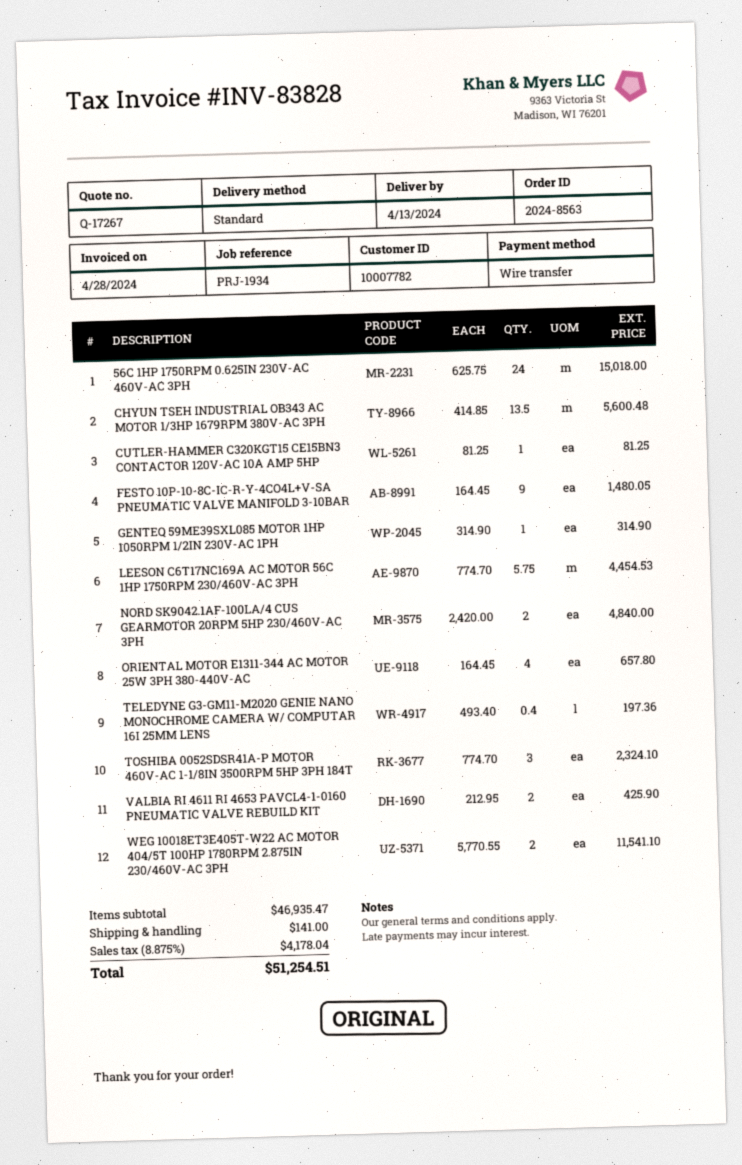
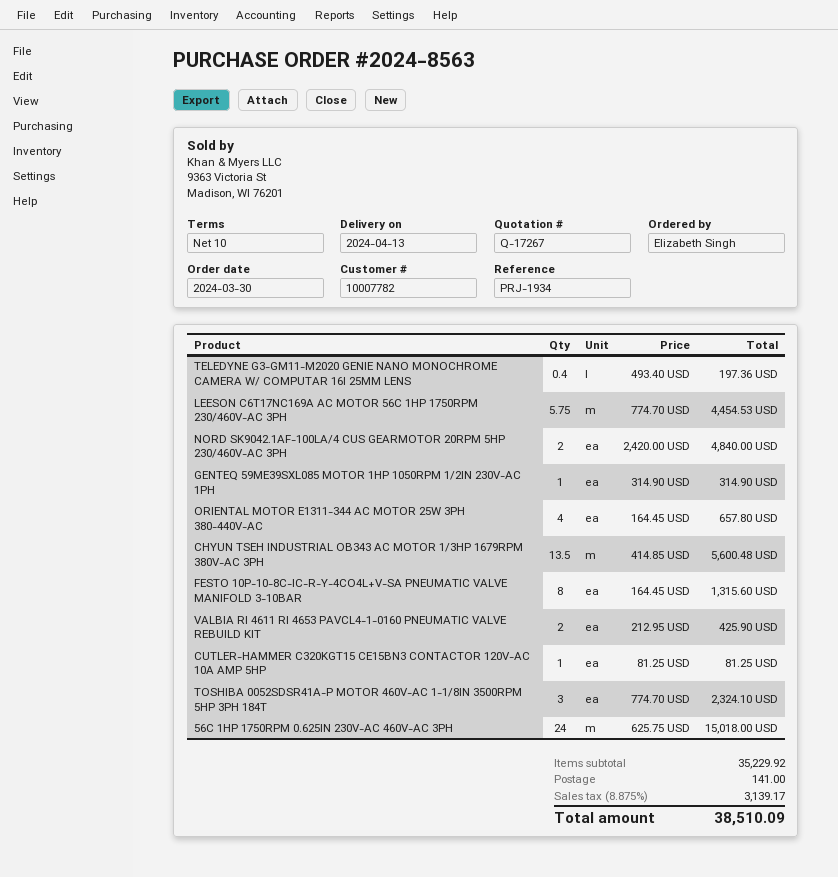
FESTO 10P-10-8C-IC-R-Y-4CO4L+V-SA PNEUMATIC VALVE MANIFOLD 3-10BAR: 9 x 164.45 = 1480.05 -> 8 x 164.45 = 1315.60
WEG 10018ET3E405T-W22 AC MOTOR 404/5T 100HP 1780RPM 2.875IN 230/460V-AC 3PH: 2 x 5770.55 = 11541.10 -> none
subtotal: 46935.47 -> 35229.92
tax: 8.875% = 4178.04 -> 8.875% = 3139.17
total: 51254.51 -> 38510.09

